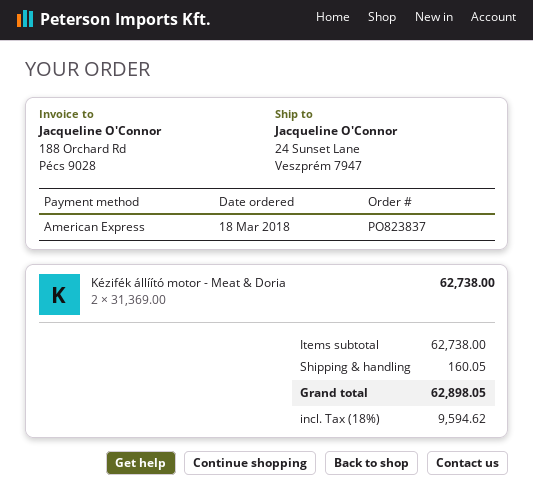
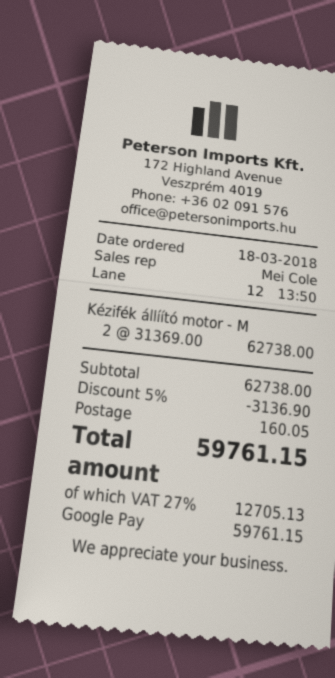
payment method: American Express -> Google Pay
discount: none -> 5% = 3136.90
tax: 18% = 9594.62 -> 27% = 12705.13
total: 62898.05 -> 59761.15

